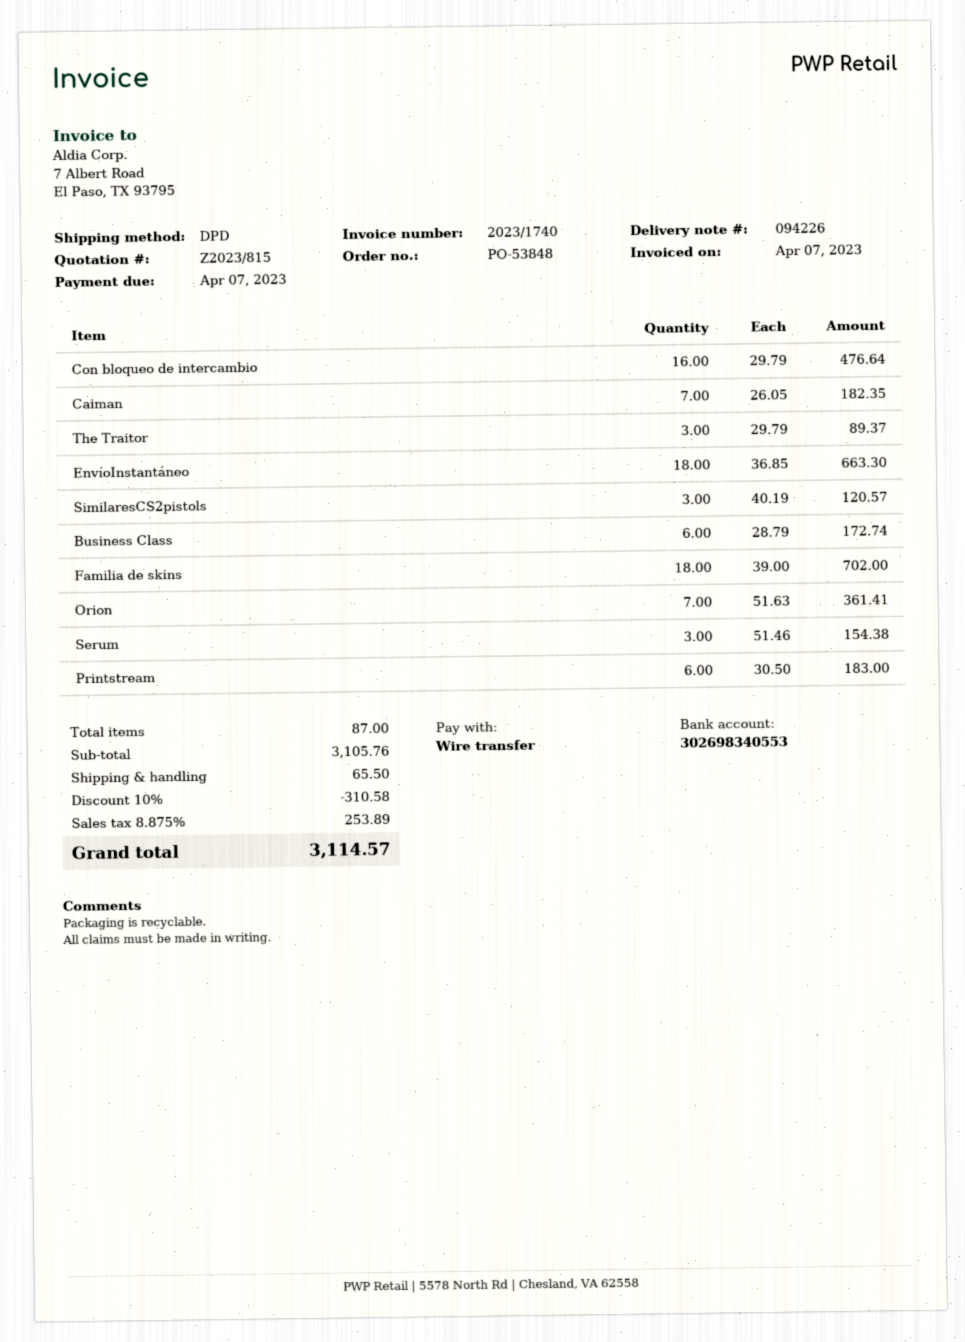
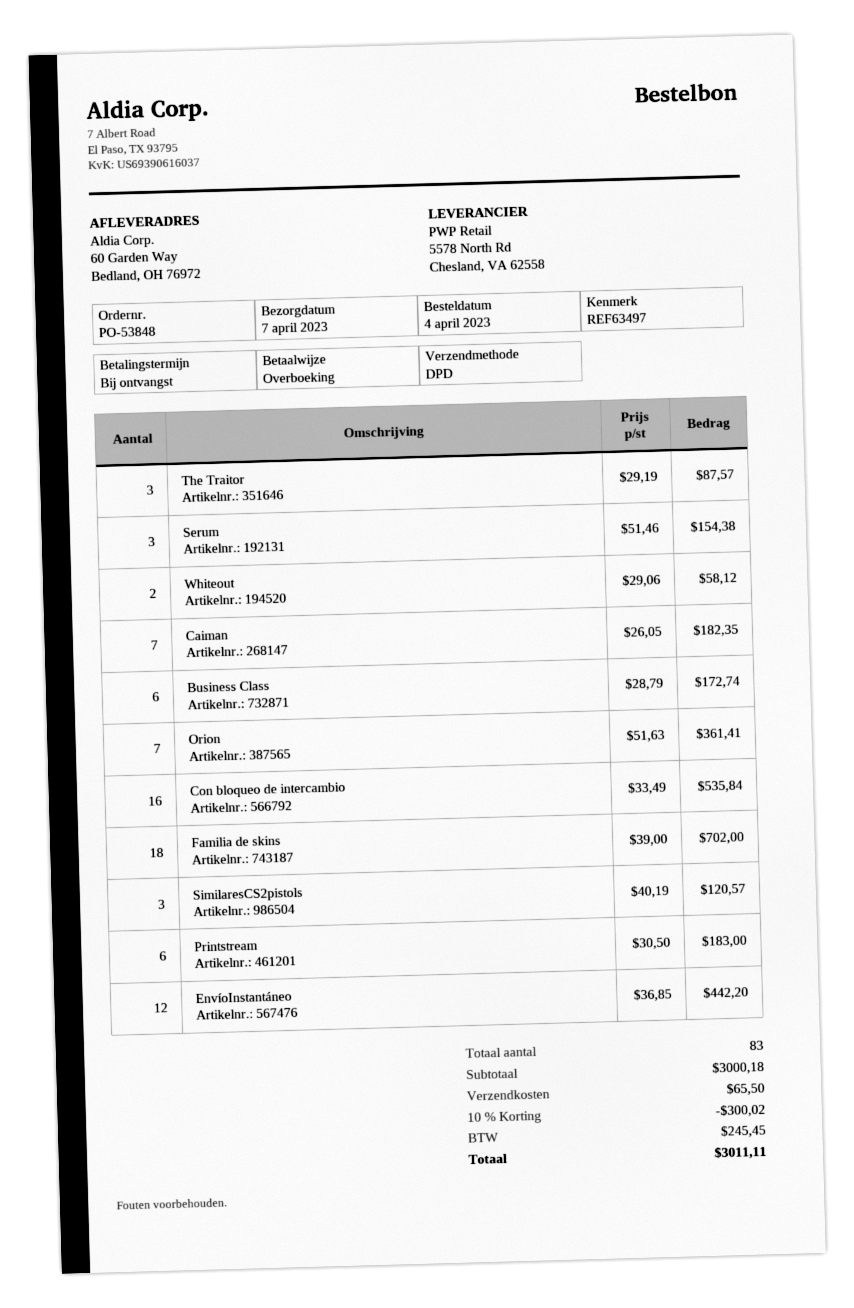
Con bloqueo de intercambio: 16 x 29.79 = 476.64 -> 16 x 33.49 = 535.84
The Traitor: 3 x 29.79 = 89.37 -> 3 x 29.19 = 87.57
EnvíoInstantáneo: 18 x 36.85 = 663.30 -> 12 x 36.85 = 442.20
Whiteout: none -> 2 x 29.06 = 58.12
total quantity: 87 -> 83
subtotal: 3105.76 -> 3000.18
discount: 10% = 310.58 -> 10% = 300.02
tax: 253.89 -> 245.45
total: 3114.57 -> 3011.11

